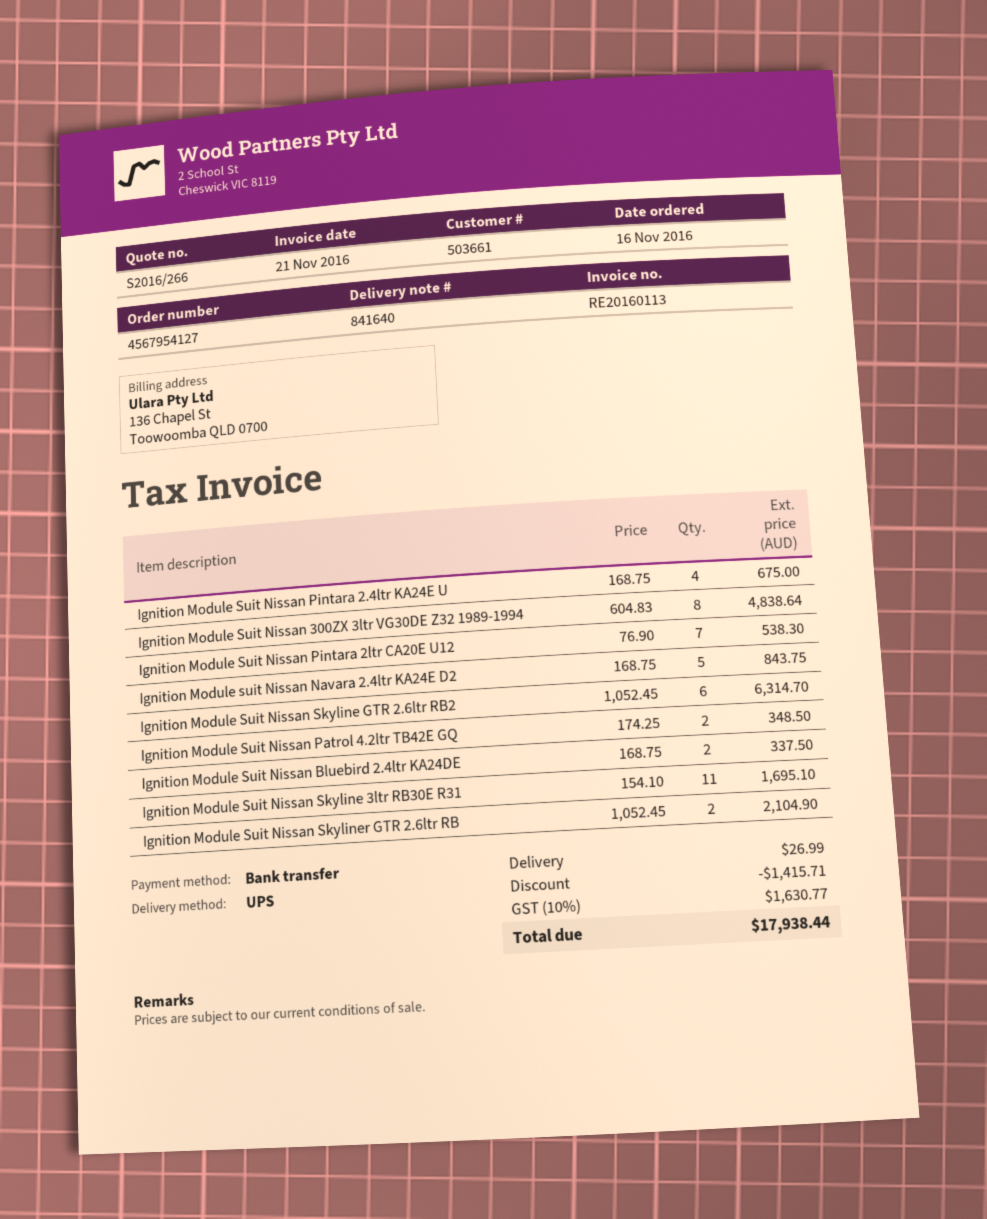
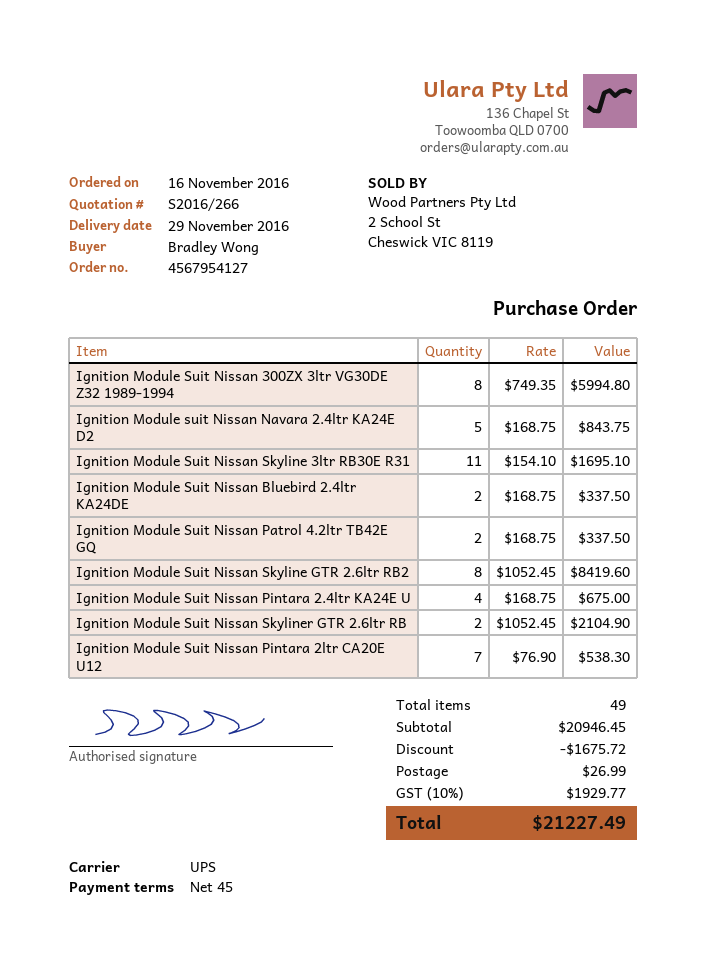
Ignition Module Suit Nissan 300ZX 3ltr VG30DE Z32 1989-1994: 8 x 604.83 = 4838.64 -> 8 x 749.35 = 5994.80
Ignition Module Suit Nissan Skyline GTR 2.6ltr RB2: 6 x 1052.45 = 6314.70 -> 8 x 1052.45 = 8419.60
Ignition Module Suit Nissan Patrol 4.2ltr TB42E GQ: 2 x 174.25 = 348.50 -> 2 x 168.75 = 337.50
discount: 1415.71 -> 1675.72
tax: 10% = 1630.77 -> 10% = 1929.77
total: 17938.44 -> 21227.49

